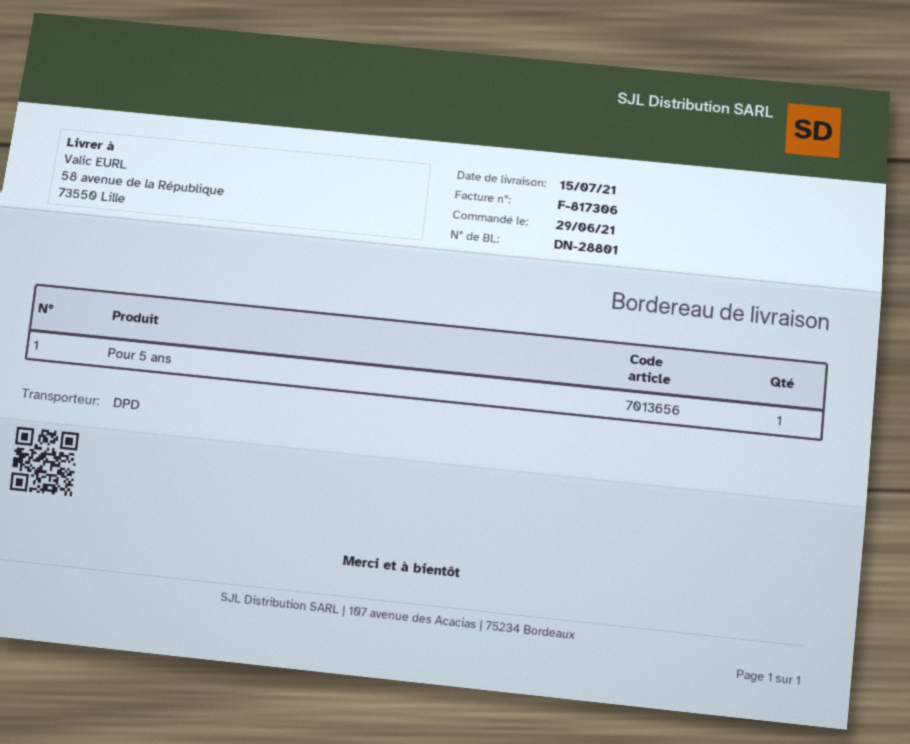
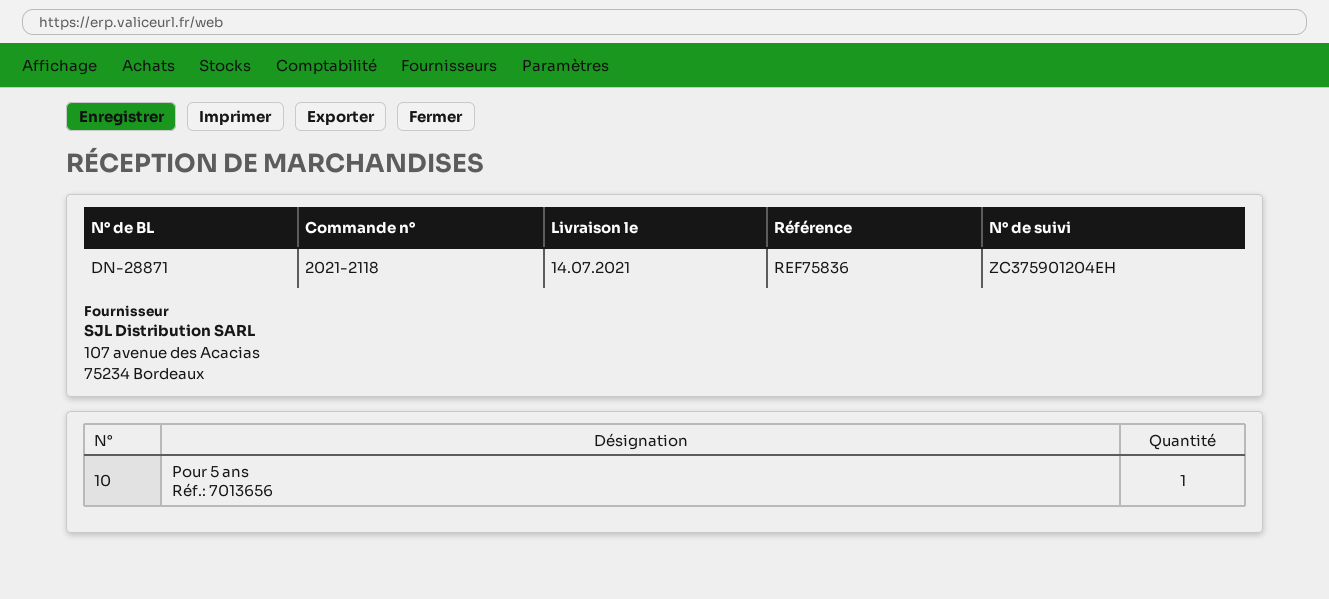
delivery note number: DN-28801 -> DN-28871
delivery date: 2021-07-15 -> 2021-07-14

